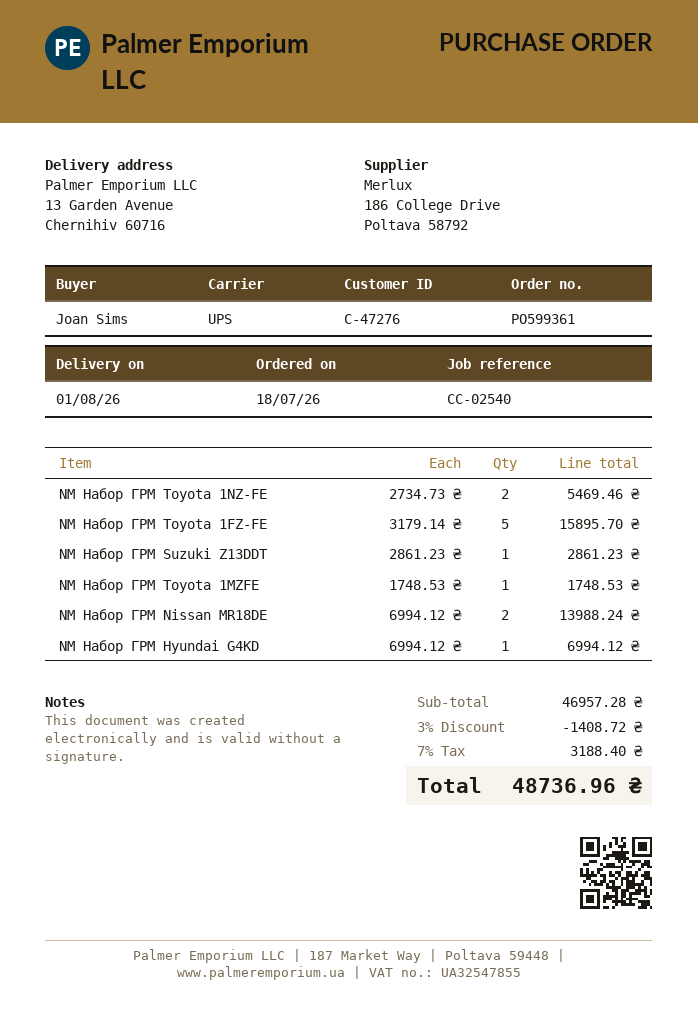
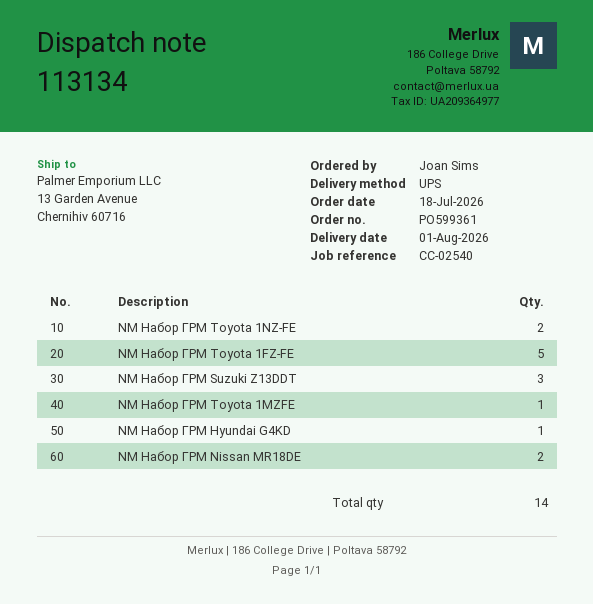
NM Набор ГРМ Suzuki Z13DDT: 1 -> 3

